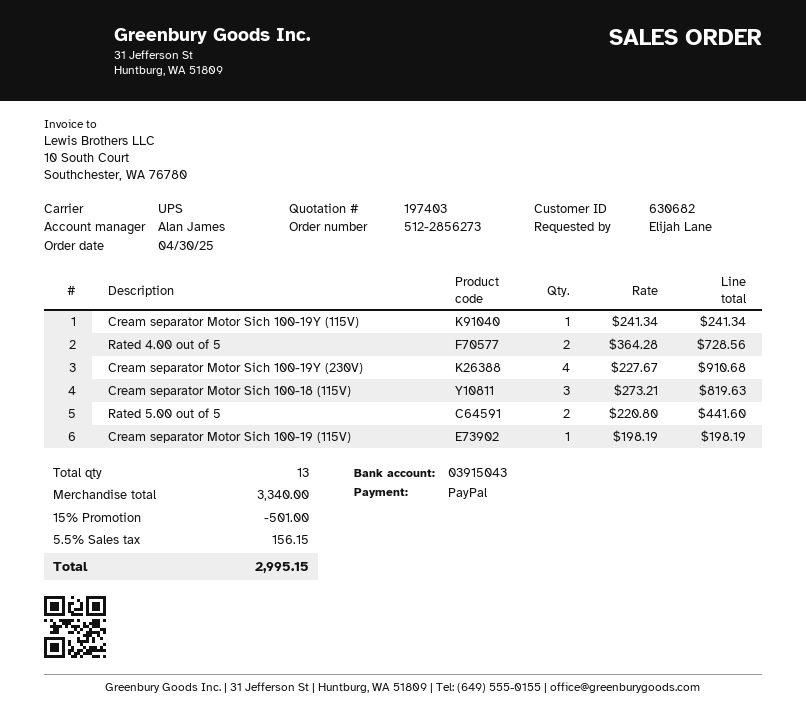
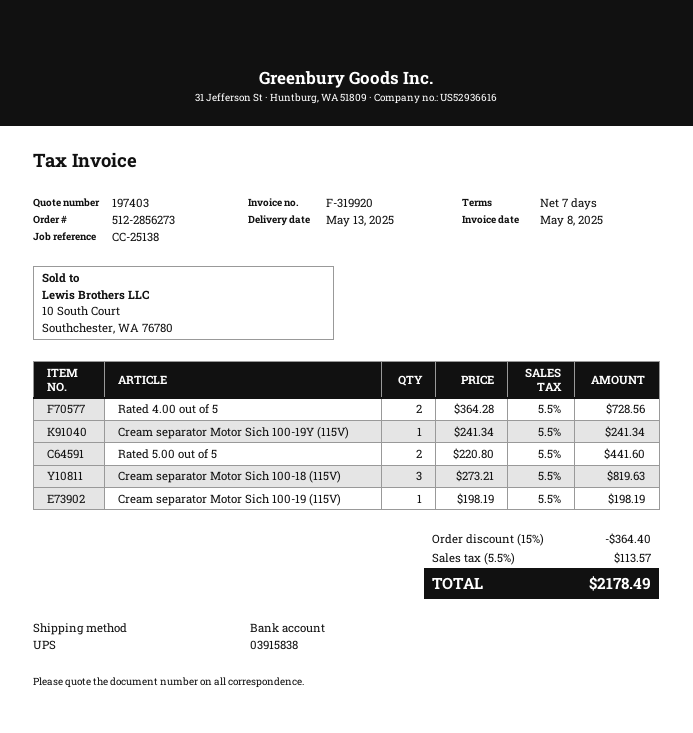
bank account: 03915043 -> 03915838
Cream separator Motor Sich 100-19Y (230V): 4 x 227.67 = 910.68 -> none
discount: 15% = 501.00 -> 15% = 364.40
tax: 5.5% = 156.15 -> 5.5% = 113.57
total: 2995.15 -> 2178.49

